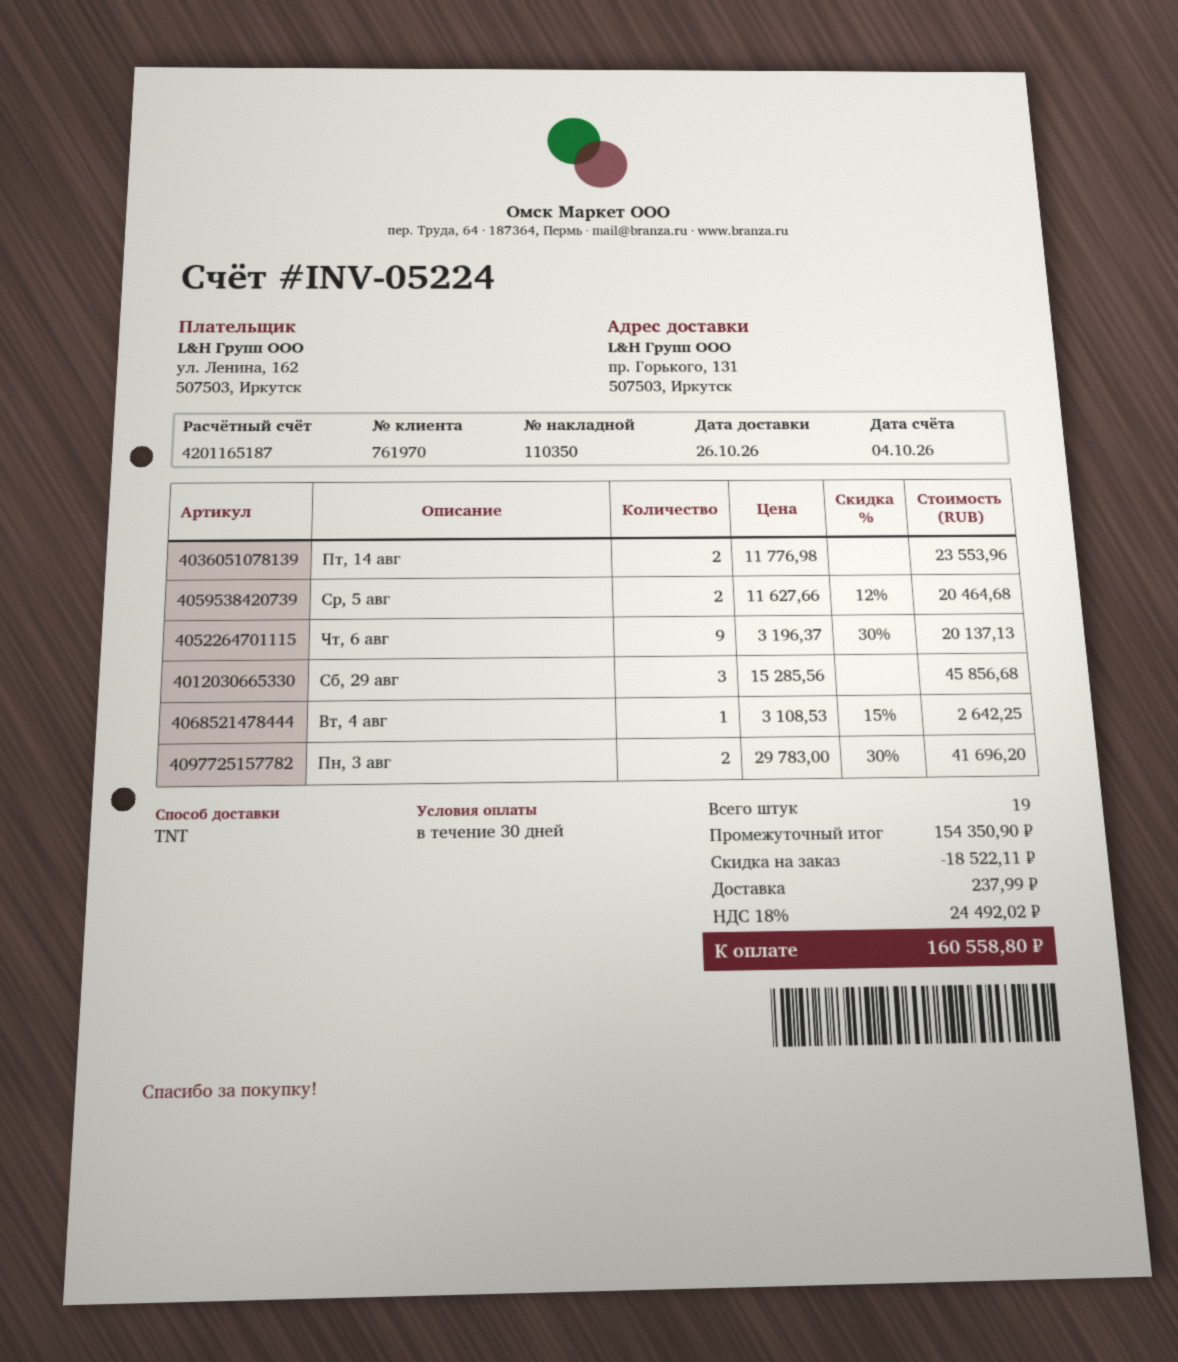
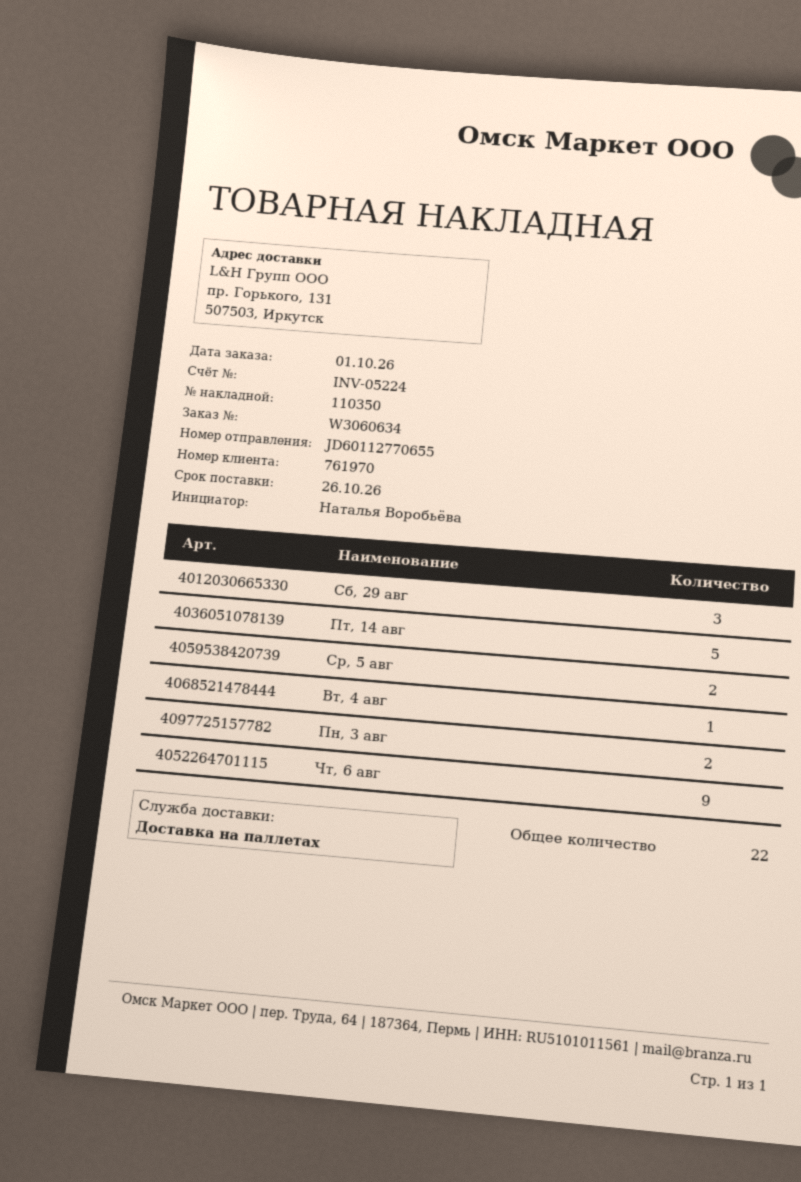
shipping method: TNT -> pallet freight
Пт, 14 авг: 2 -> 5
total quantity: 19 -> 22

